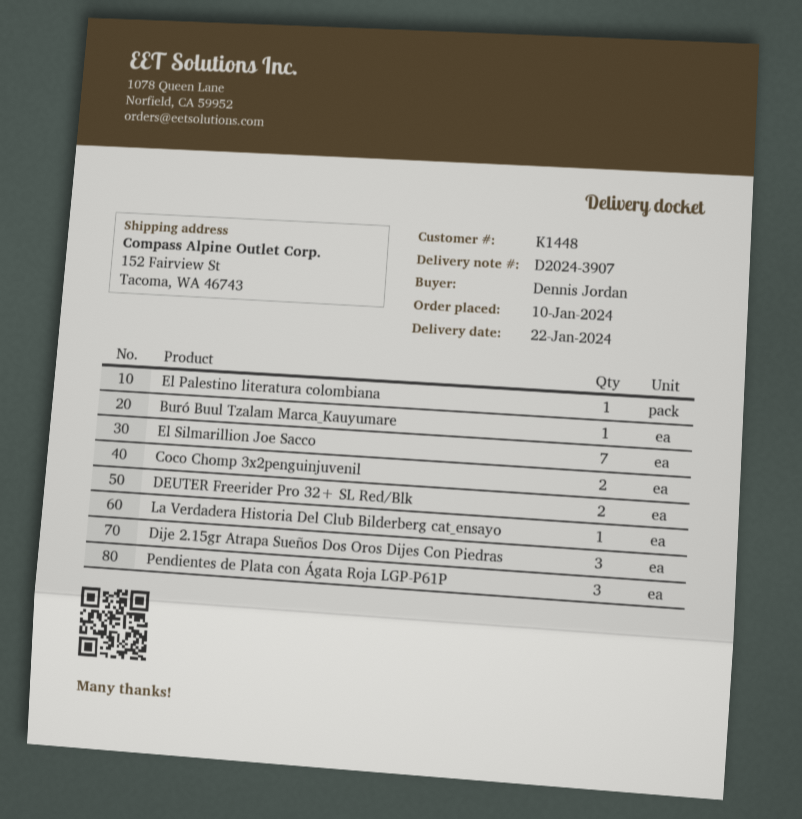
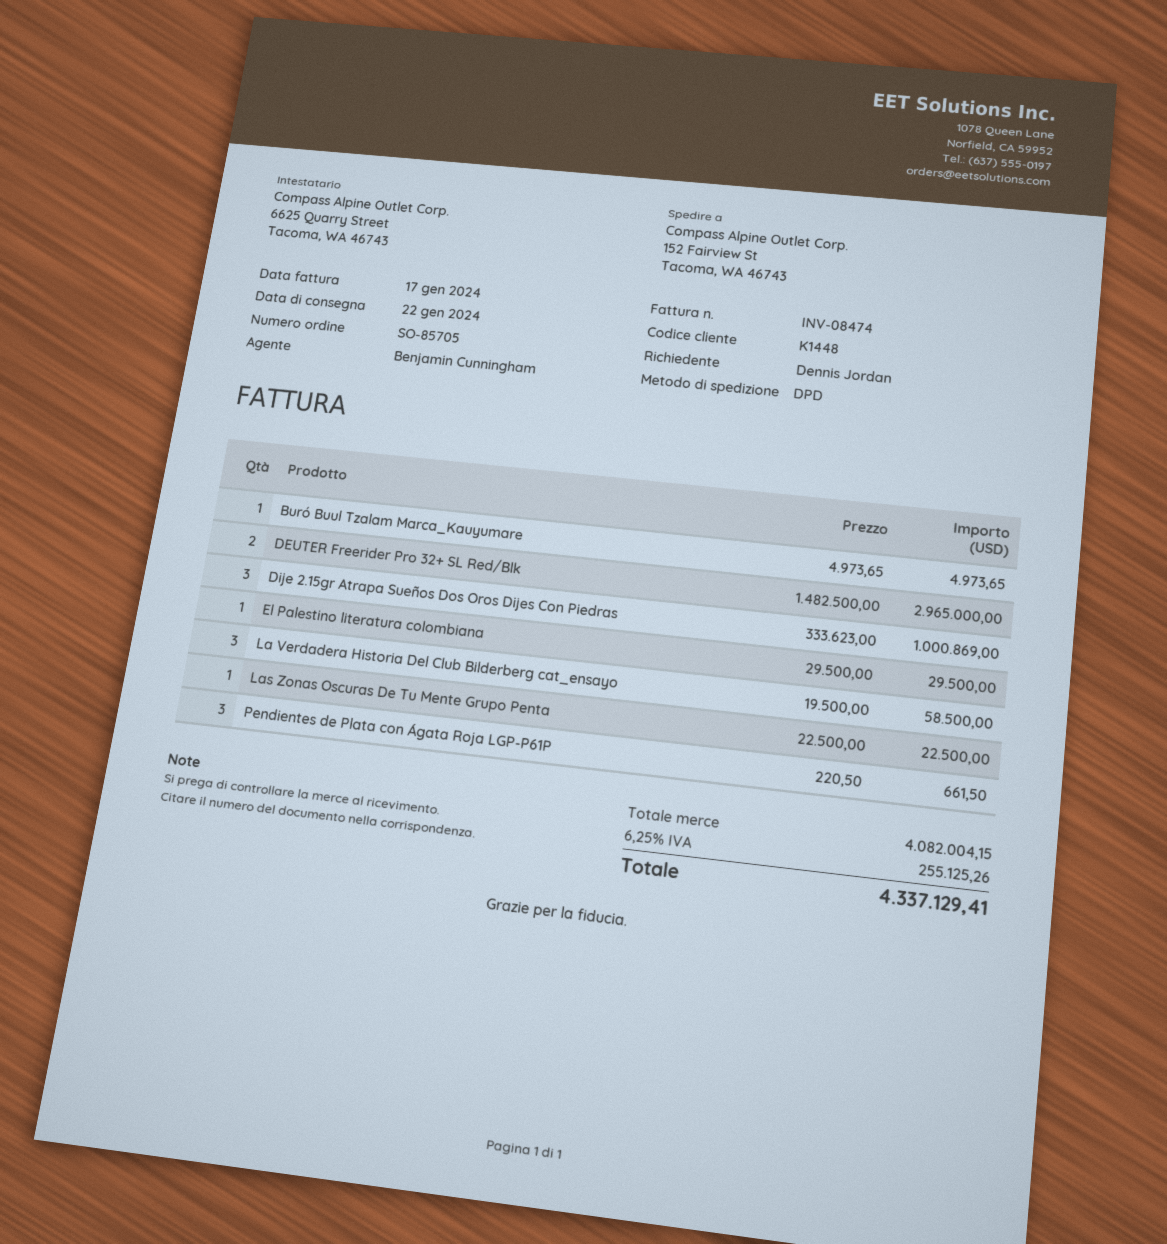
El Silmarillion Joe Sacco: 7 -> none
Coco Chomp 3x2penguinjuvenil: 2 -> none
La Verdadera Historia Del Club Bilderberg cat_ensayo: 1 -> 3
Las Zonas Oscuras De Tu Mente Grupo Penta: none -> 1

